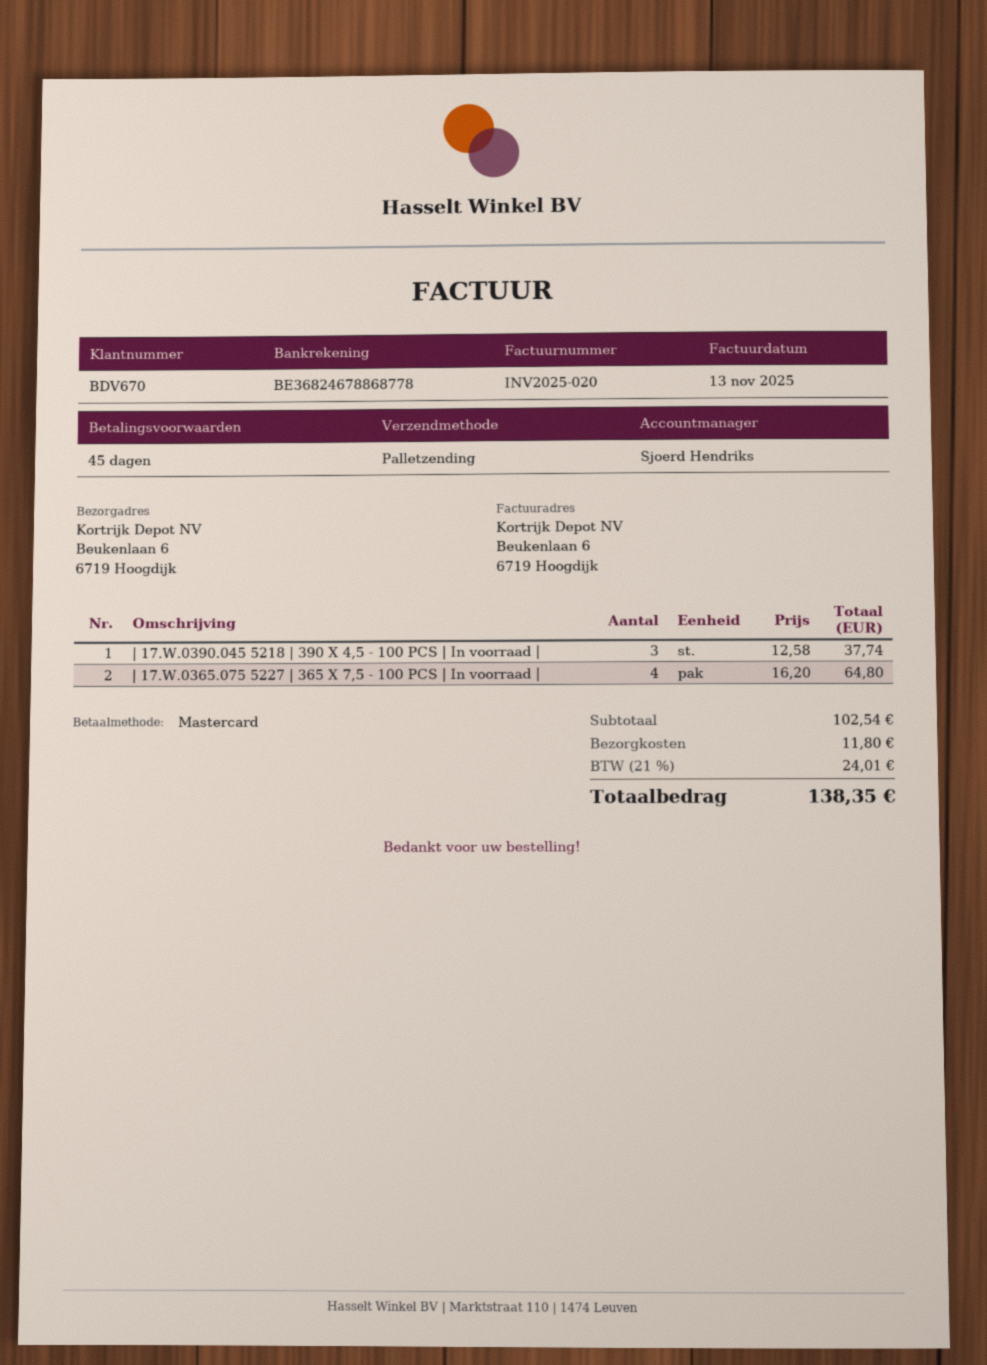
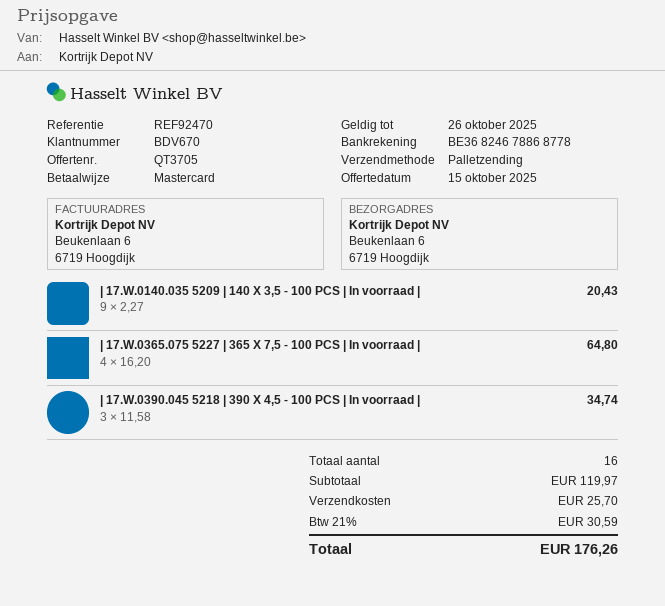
| 17.W.0390.045 5218 | 390 X 4,5 - 100 PCS | In voorraad |: 3 x 12.58 = 37.74 -> 3 x 11.58 = 34.74
| 17.W.0140.035 5209 | 140 X 3,5 - 100 PCS | In voorraad |: none -> 9 x 2.27 = 20.43
subtotal: 102.54 -> 119.97
shipping: 11.80 -> 25.70
tax: 21% = 24.01 -> 21% = 30.59
total: 138.35 -> 176.26

